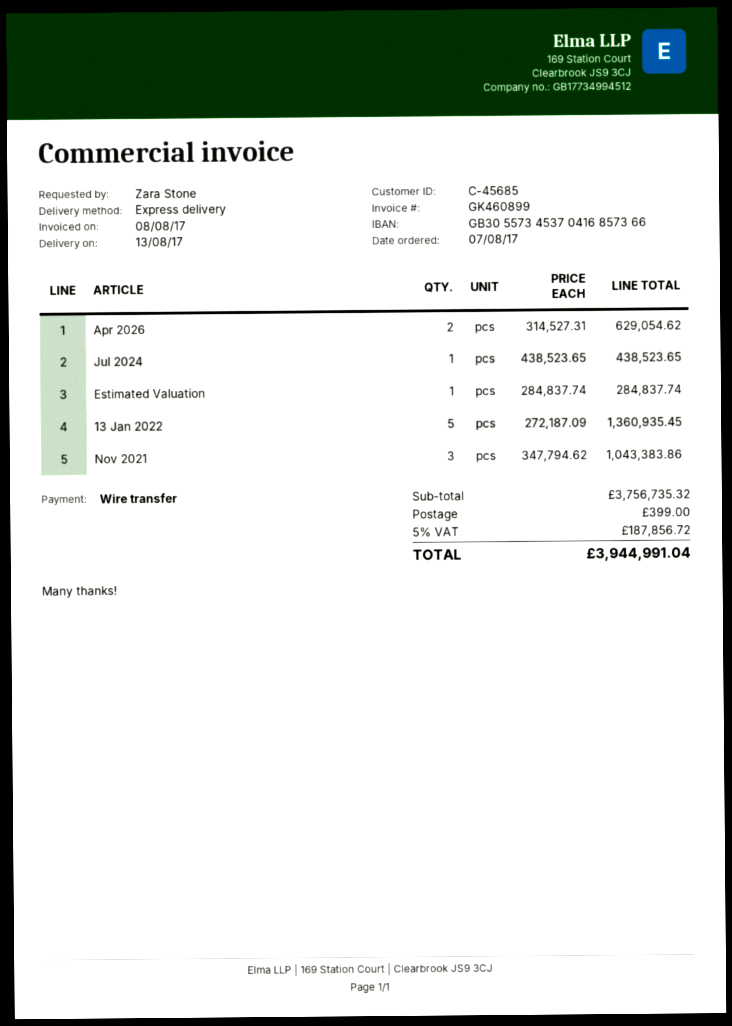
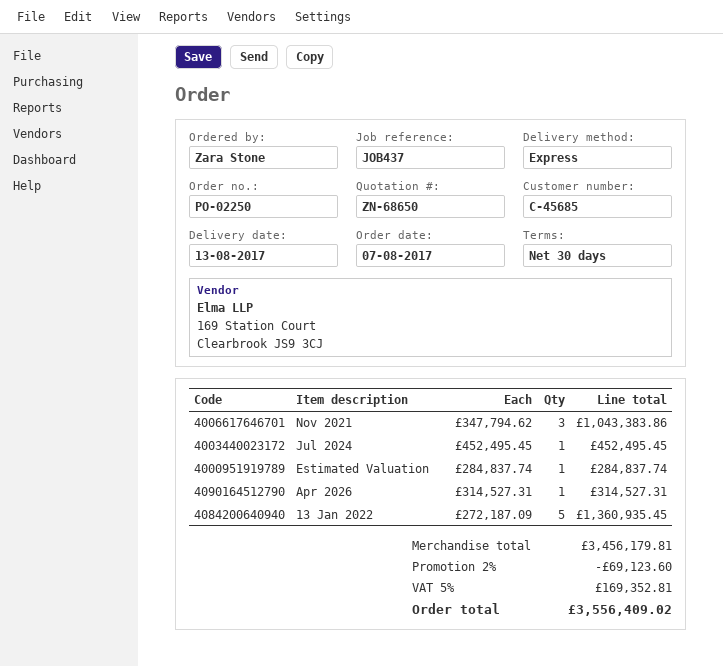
Apr 2026: 2 x 314527.31 = 629054.62 -> 1 x 314527.31 = 314527.31
Jul 2024: 1 x 438523.65 = 438523.65 -> 1 x 452495.45 = 452495.45
subtotal: 3756735.32 -> 3456179.81
discount: none -> 2% = 69123.60
shipping: 399.00 -> none
tax: 5% = 187856.72 -> 5% = 169352.81
total: 3944991.04 -> 3556409.02

